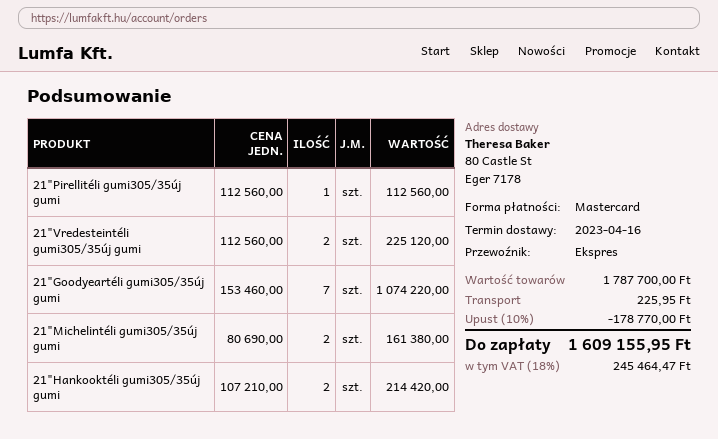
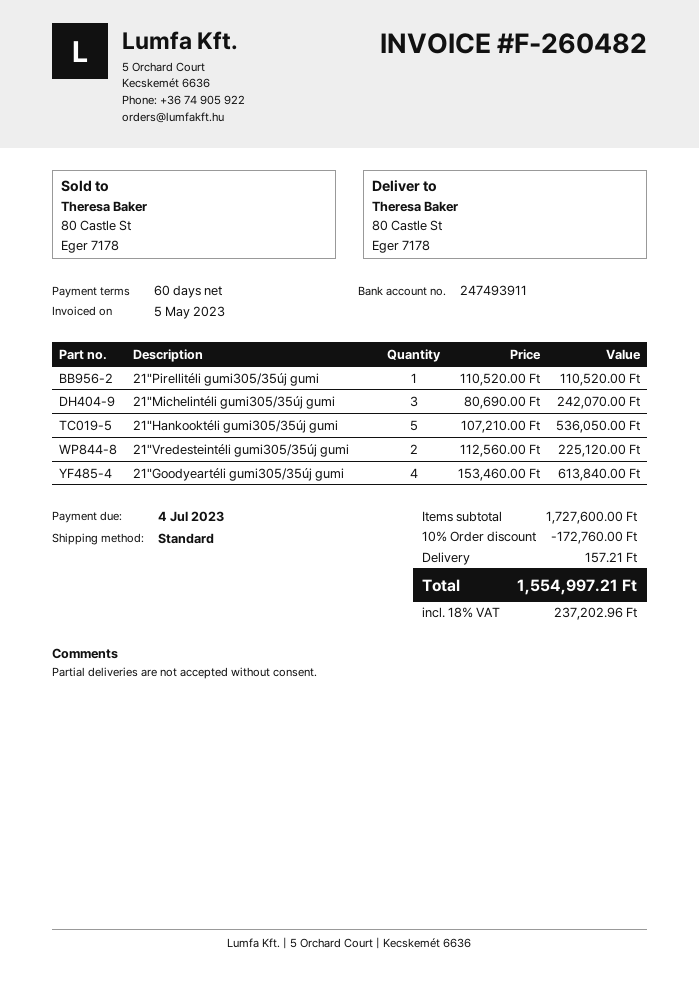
shipping method: express -> standard
21"Pirellitéli gumi305/35új gumi: 1 x 112560.00 = 112560.00 -> 1 x 110520.00 = 110520.00
21"Goodyeartéli gumi305/35új gumi: 7 x 153460.00 = 1074220.00 -> 4 x 153460.00 = 613840.00
21"Michelintéli gumi305/35új gumi: 2 x 80690.00 = 161380.00 -> 3 x 80690.00 = 242070.00
21"Hankooktéli gumi305/35új gumi: 2 x 107210.00 = 214420.00 -> 5 x 107210.00 = 536050.00
subtotal: 1787700.00 -> 1727600.00
discount: 10% = 178770.00 -> 10% = 172760.00
shipping: 225.95 -> 157.21
tax: 18% = 245464.47 -> 18% = 237202.96
total: 1609155.95 -> 1554997.21

